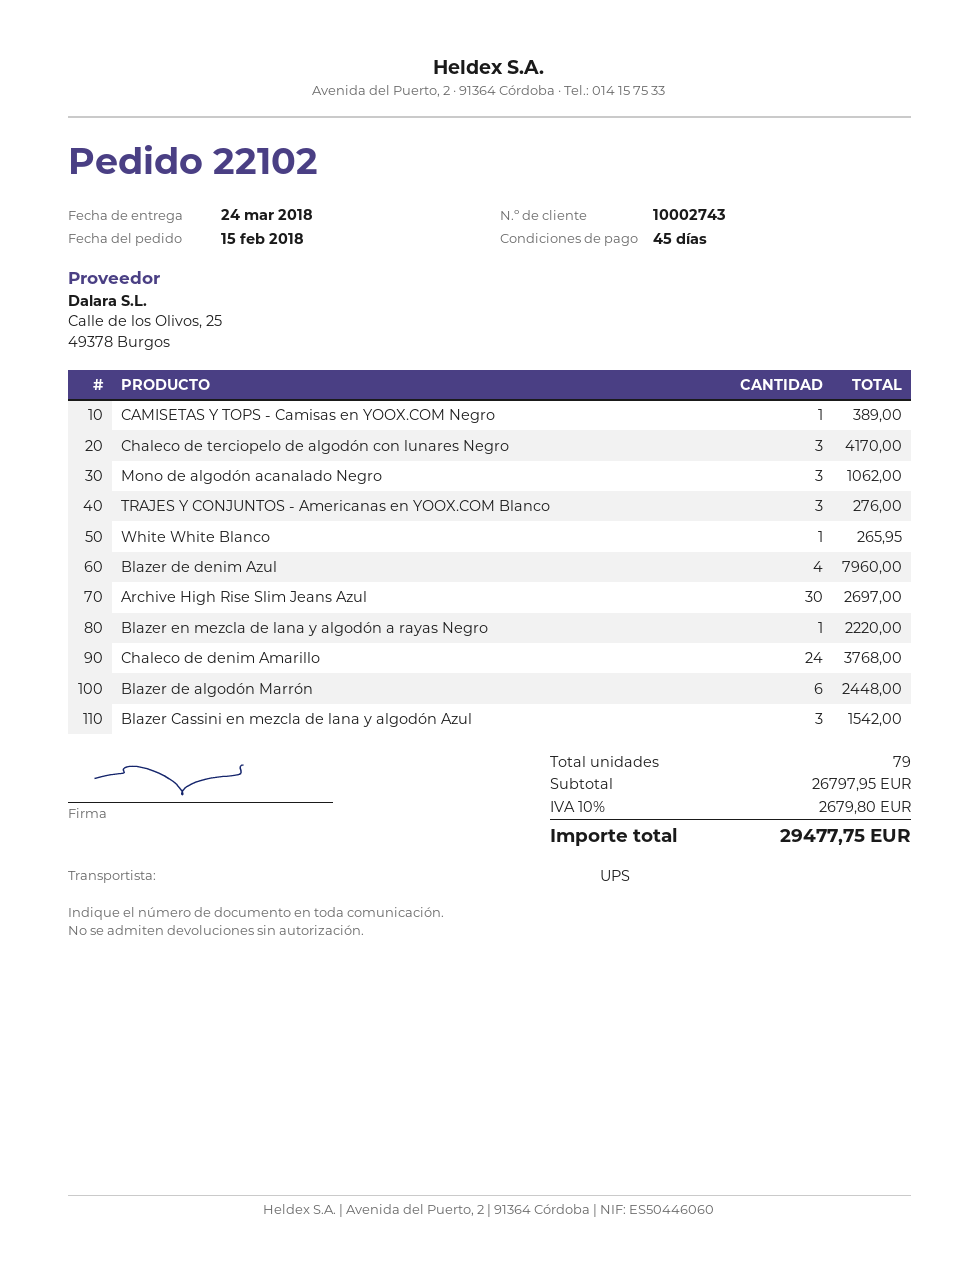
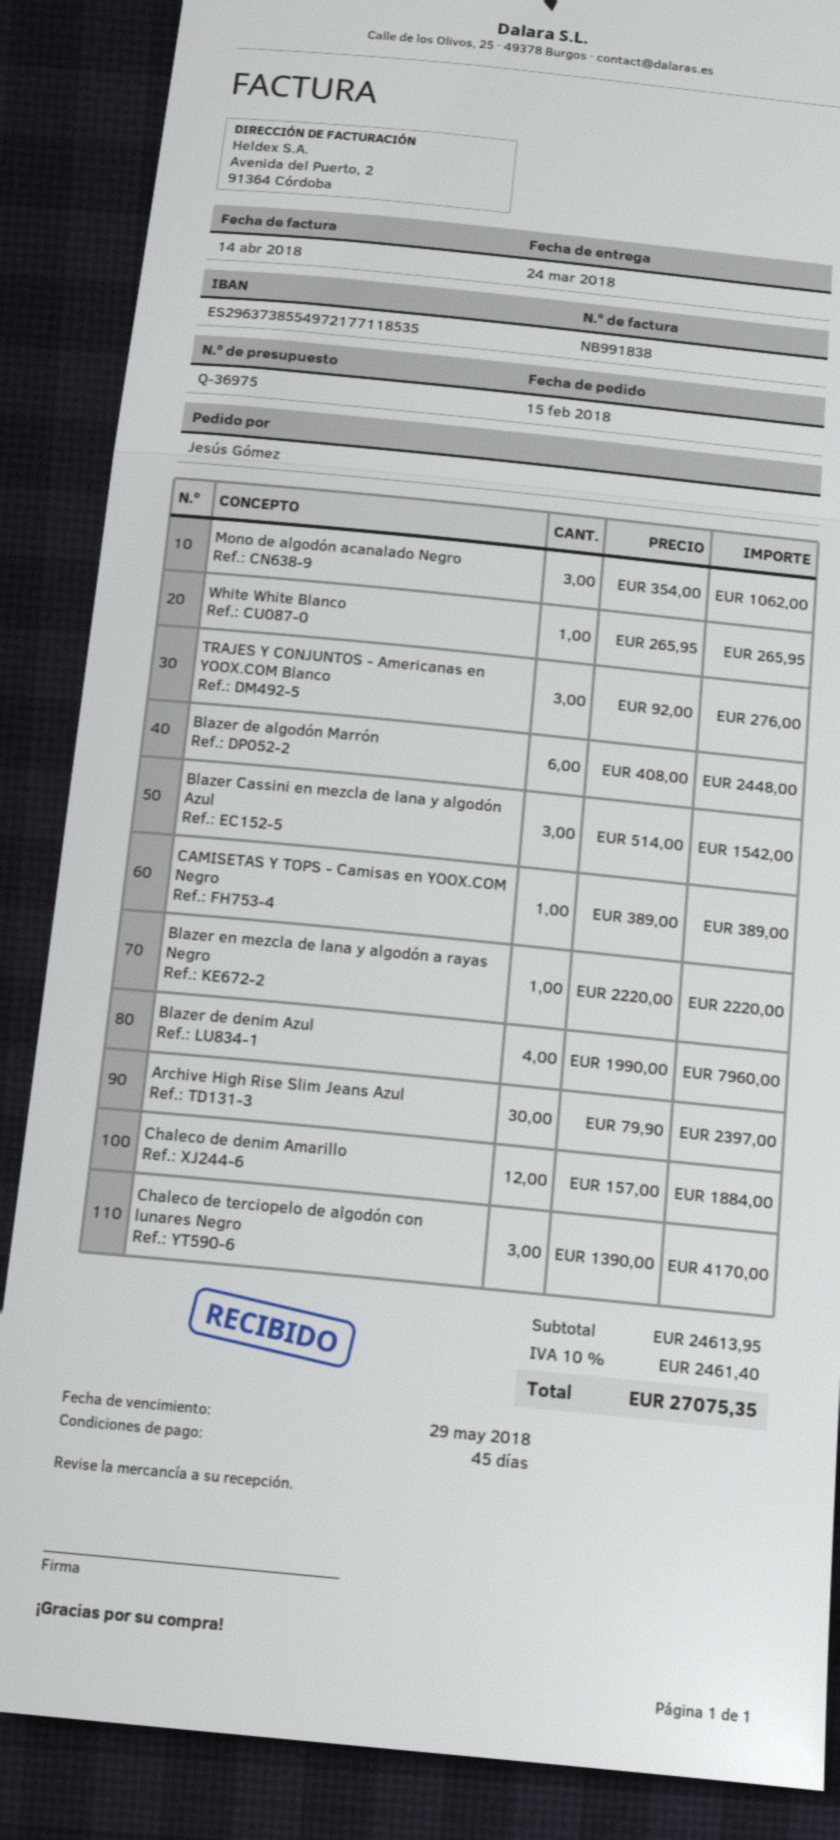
Archive High Rise Slim Jeans Azul: 30 for 2697.00 -> 30 for 2397.00
Chaleco de denim Amarillo: 24 for 3768.00 -> 12 for 1884.00
subtotal: 26797.95 -> 24613.95
tax: 10% = 2679.80 -> 10% = 2461.40
total: 29477.75 -> 27075.35

